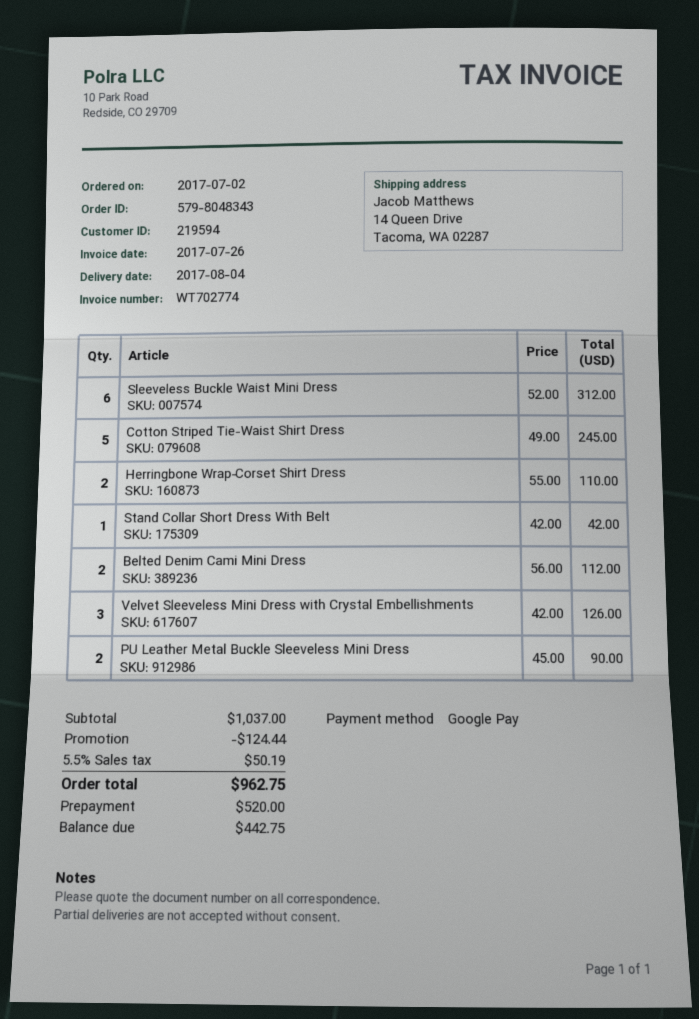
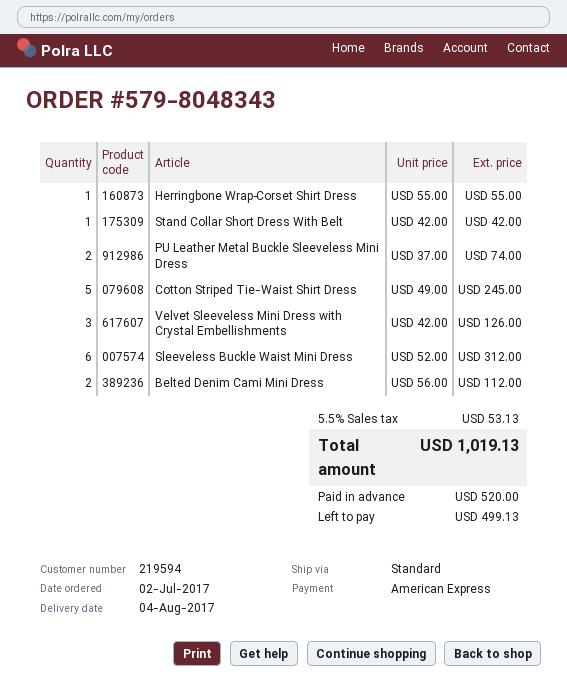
payment method: Google Pay -> American Express
Herringbone Wrap‑Corset Shirt Dress: 2 x 55.00 = 110.00 -> 1 x 55.00 = 55.00
PU Leather Metal Buckle Sleeveless Mini Dress: 2 x 45.00 = 90.00 -> 2 x 37.00 = 74.00
discount: 124.44 -> none
tax: 5.5% = 50.19 -> 5.5% = 53.13
total: 962.75 -> 1019.13
balance: 442.75 -> 499.13

